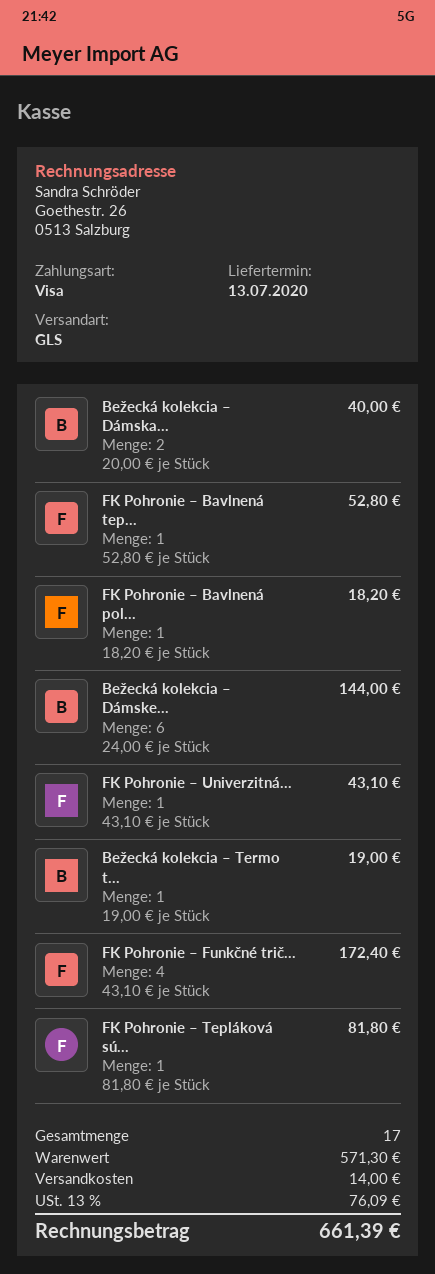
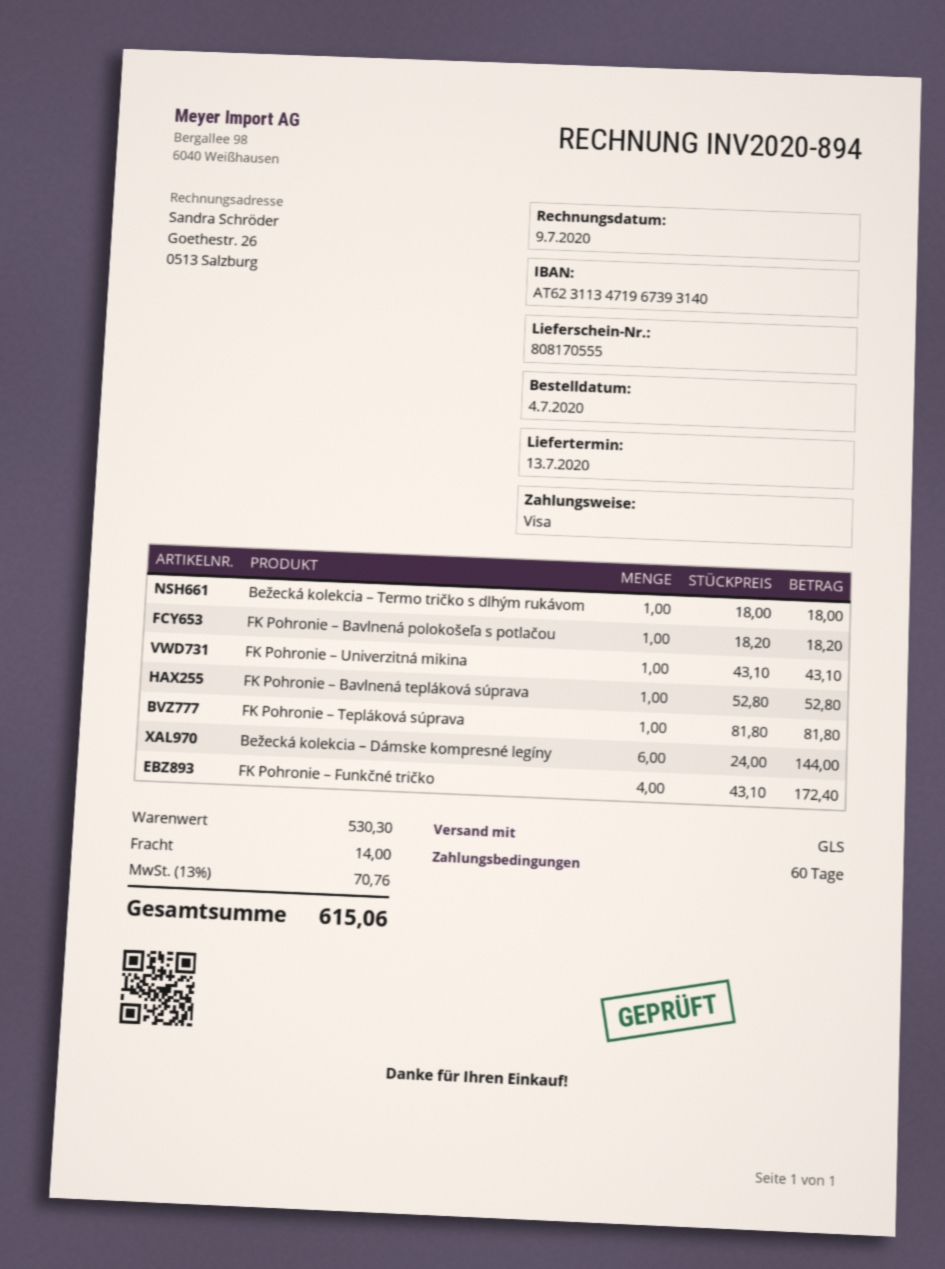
Bežecká kolekcia – Dámska...: 2 x 20.00 = 40.00 -> none
Bežecká kolekcia – Termo t...: 1 x 19.00 = 19.00 -> 1 x 18.00 = 18.00
subtotal: 571.30 -> 530.30
tax: 13% = 76.09 -> 13% = 70.76
total: 661.39 -> 615.06

